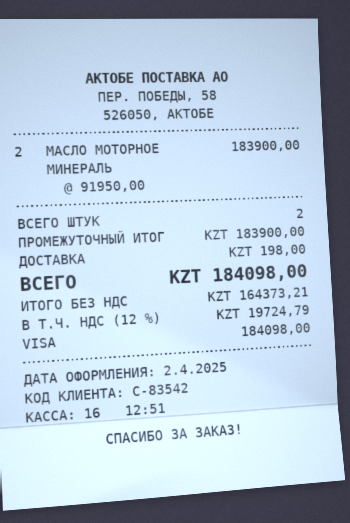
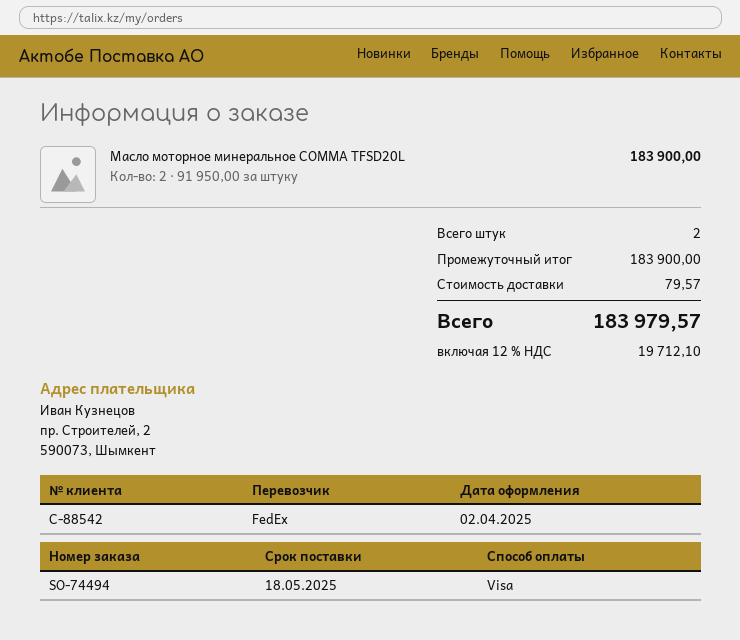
customer number: C-83542 -> C-88542
shipping: 198.00 -> 79.57
tax: 12% = 19724.79 -> 12% = 19712.10
total: 184098.00 -> 183979.57

